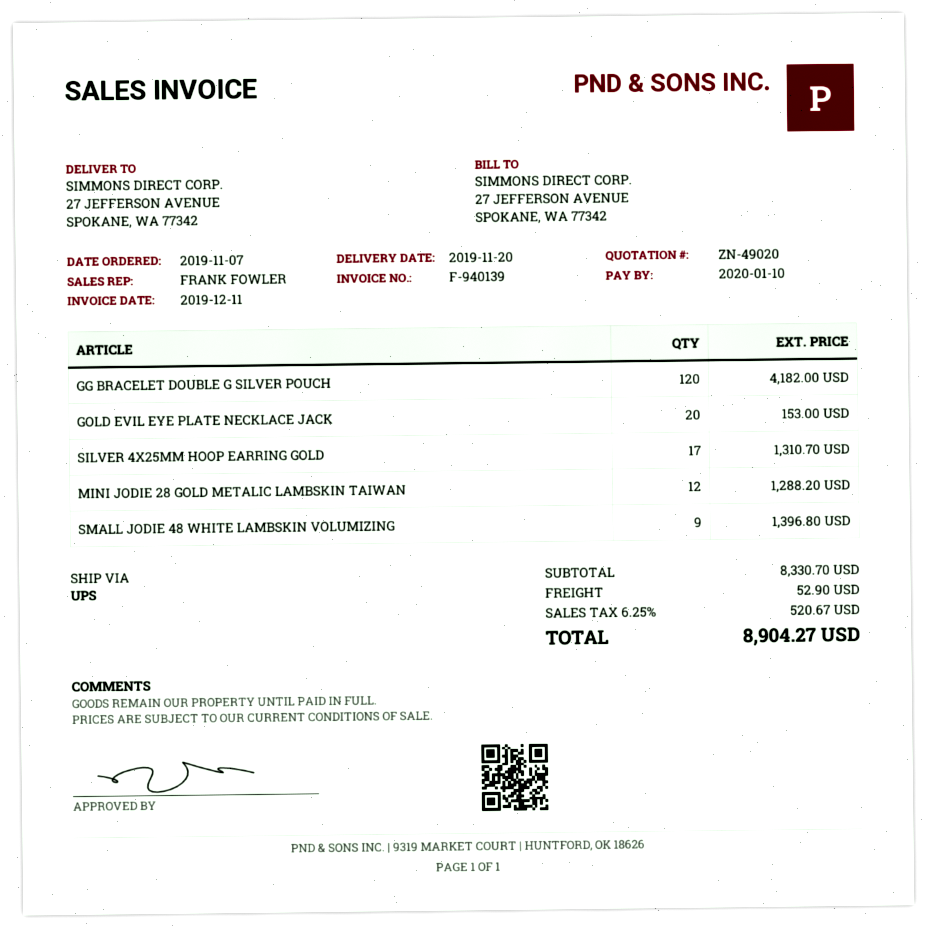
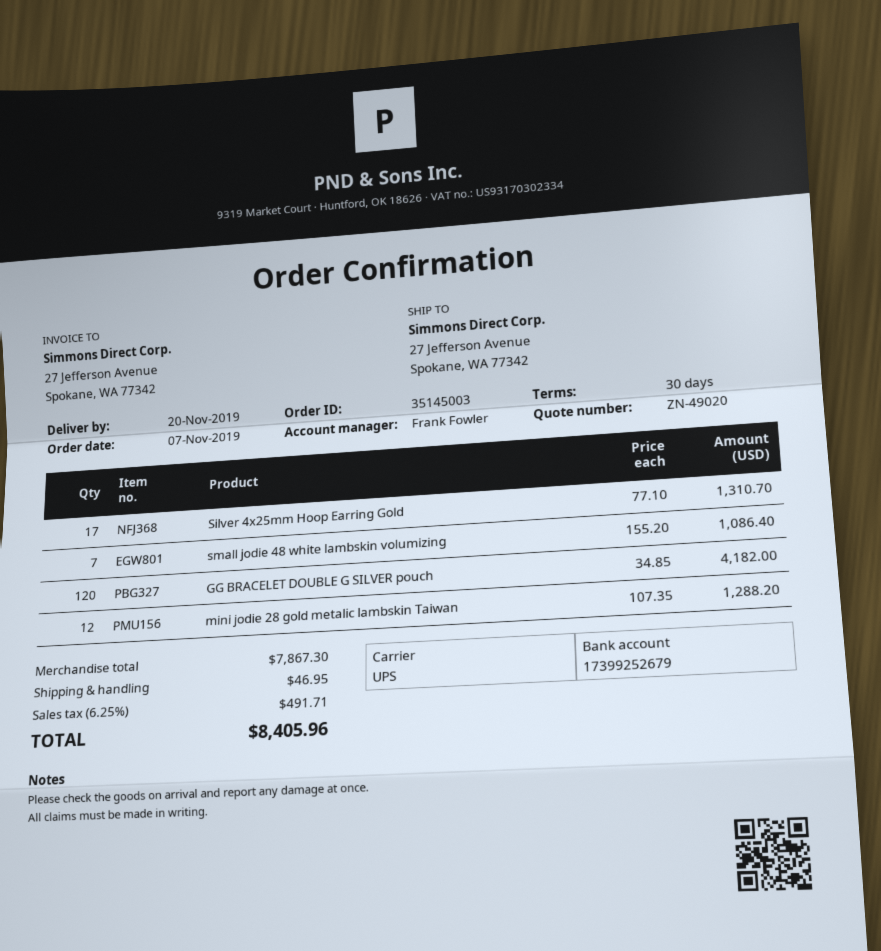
GOLD EVIL EYE PLATE NECKLACE JACK: 20 for 153.00 -> none
SMALL JODIE 48 WHITE LAMBSKIN VOLUMIZING: 9 for 1396.80 -> 7 for 1086.40
subtotal: 8330.70 -> 7867.30
shipping: 52.90 -> 46.95
tax: 6.25% = 520.67 -> 6.25% = 491.71
total: 8904.27 -> 8405.96

